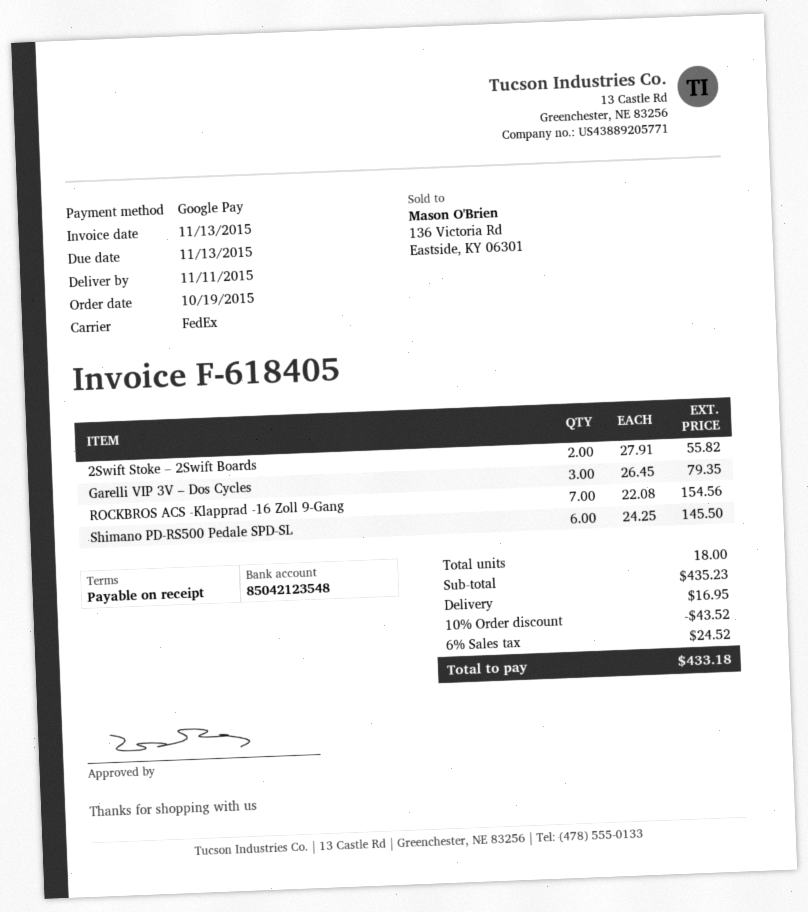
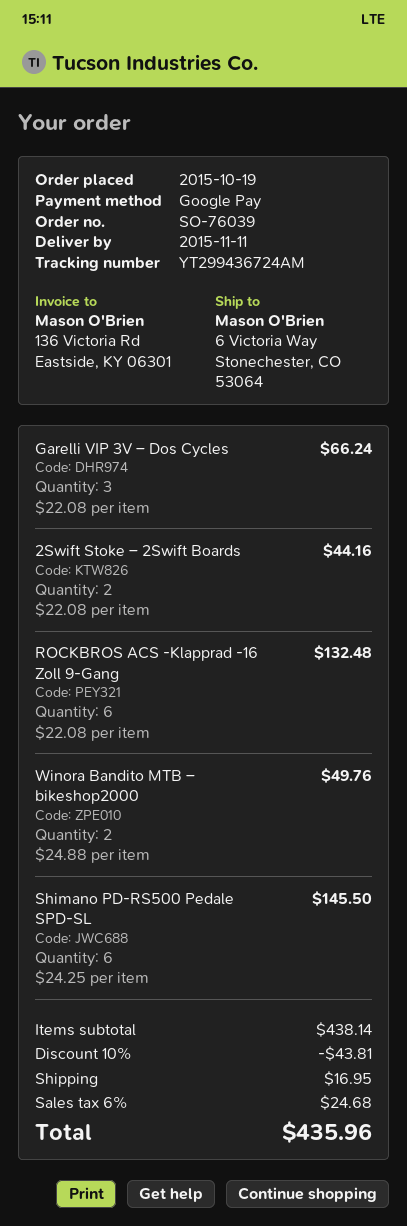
2Swift Stoke – 2Swift Boards: 2 x 27.91 = 55.82 -> 2 x 22.08 = 44.16
Garelli VIP 3V – Dos Cycles: 3 x 26.45 = 79.35 -> 3 x 22.08 = 66.24
ROCKBROS ACS -Klapprad -16 Zoll 9-Gang: 7 x 22.08 = 154.56 -> 6 x 22.08 = 132.48
Winora Bandito MTB – bikeshop2000: none -> 2 x 24.88 = 49.76
subtotal: 435.23 -> 438.14
discount: 10% = 43.52 -> 10% = 43.81
tax: 6% = 24.52 -> 6% = 24.68
total: 433.18 -> 435.96

